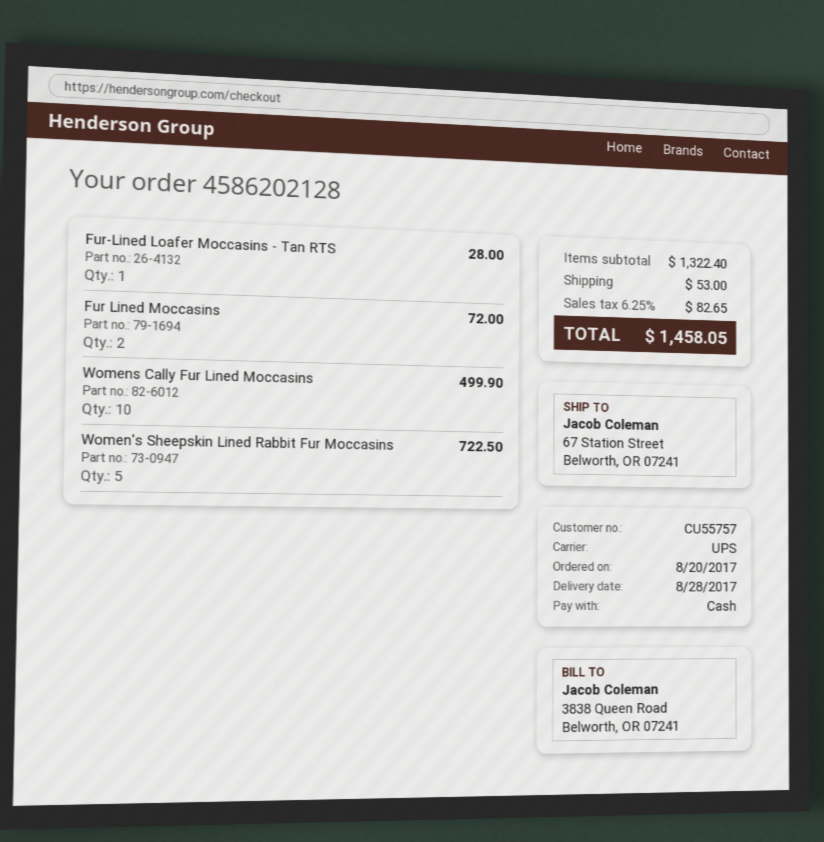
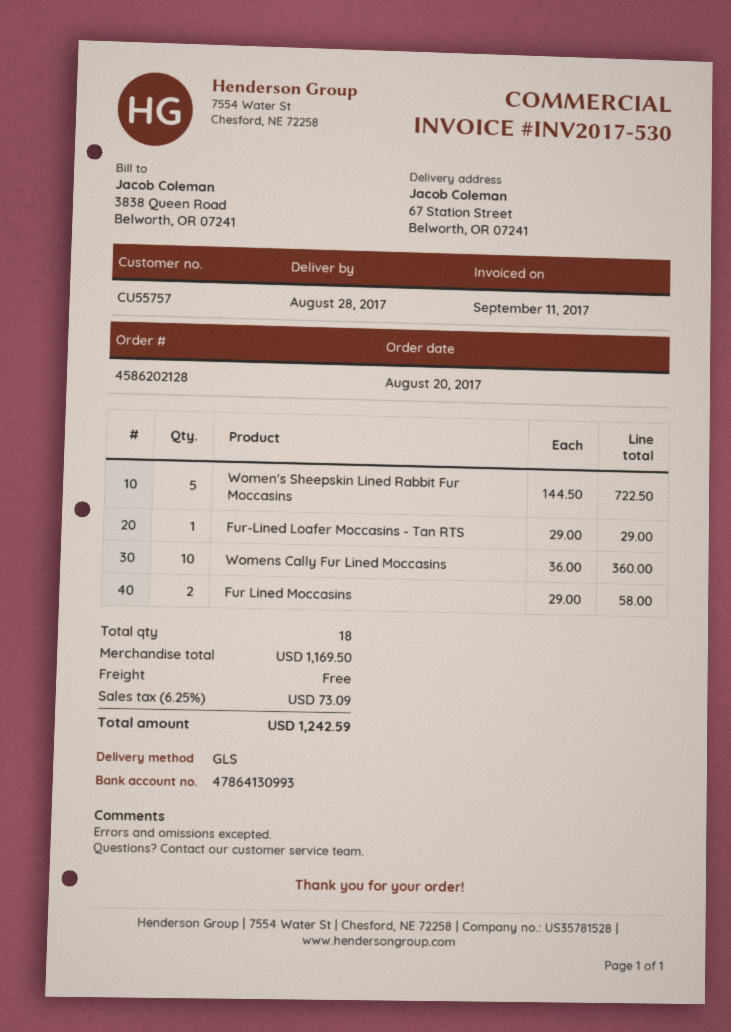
shipping method: UPS -> GLS
Fur-Lined Loafer Moccasins - Tan RTS: 1 for 28.00 -> 1 for 29.00
Fur Lined Moccasins: 2 for 72.00 -> 2 for 58.00
Womens Cally Fur Lined Moccasins: 10 for 499.90 -> 10 for 360.00
subtotal: 1322.40 -> 1169.50
shipping: 53.00 -> 0.00
tax: 6.25% = 82.65 -> 6.25% = 73.09
total: 1458.05 -> 1242.59

